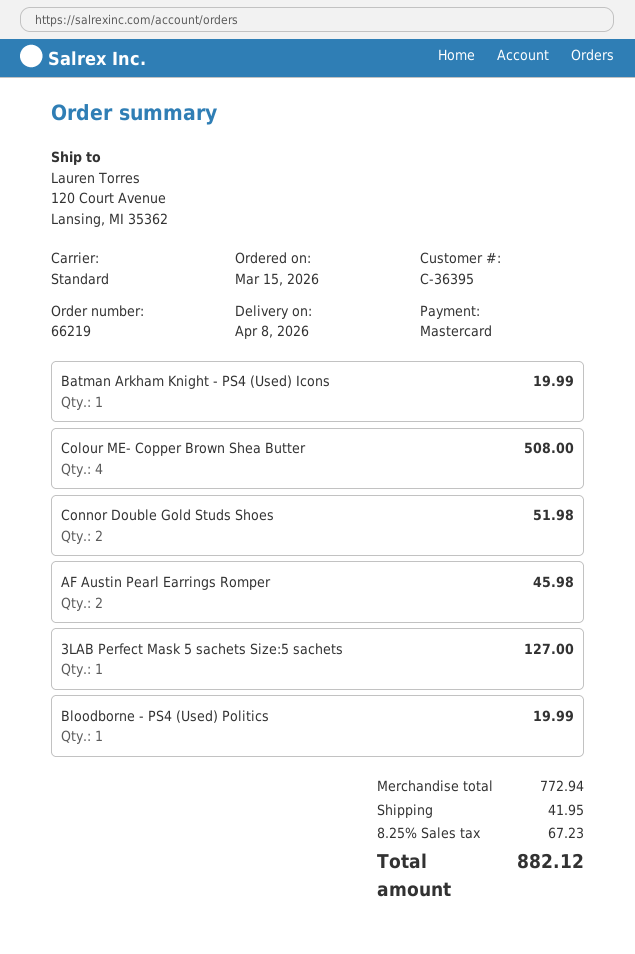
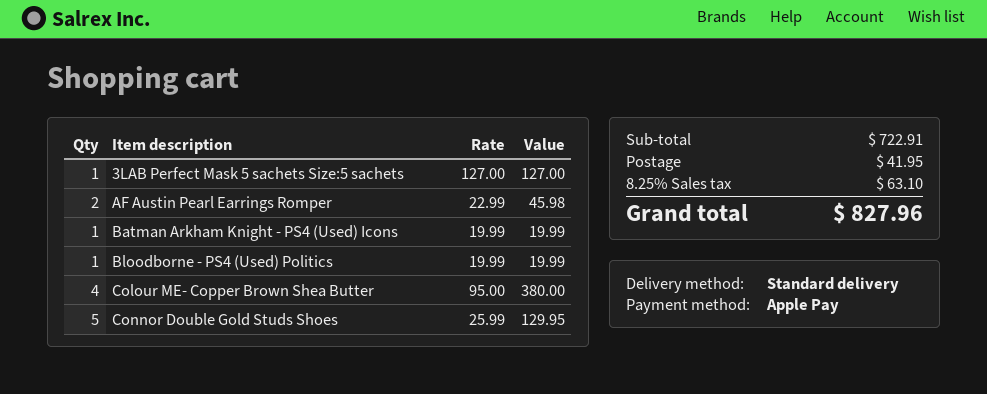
payment method: Mastercard -> Apple Pay
Colour ME- Copper Brown Shea Butter: 4 for 508.00 -> 4 for 380.00
Connor Double Gold Studs Shoes: 2 for 51.98 -> 5 for 129.95
subtotal: 772.94 -> 722.91
tax: 8.25% = 67.23 -> 8.25% = 63.10
total: 882.12 -> 827.96

